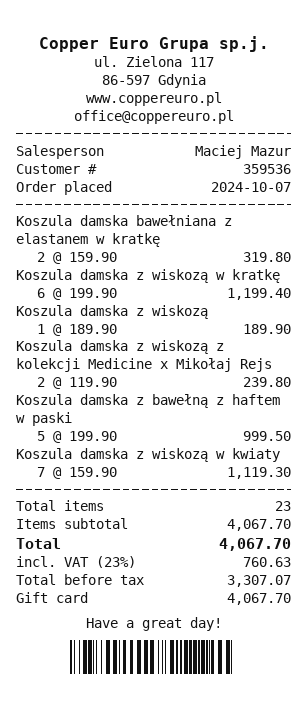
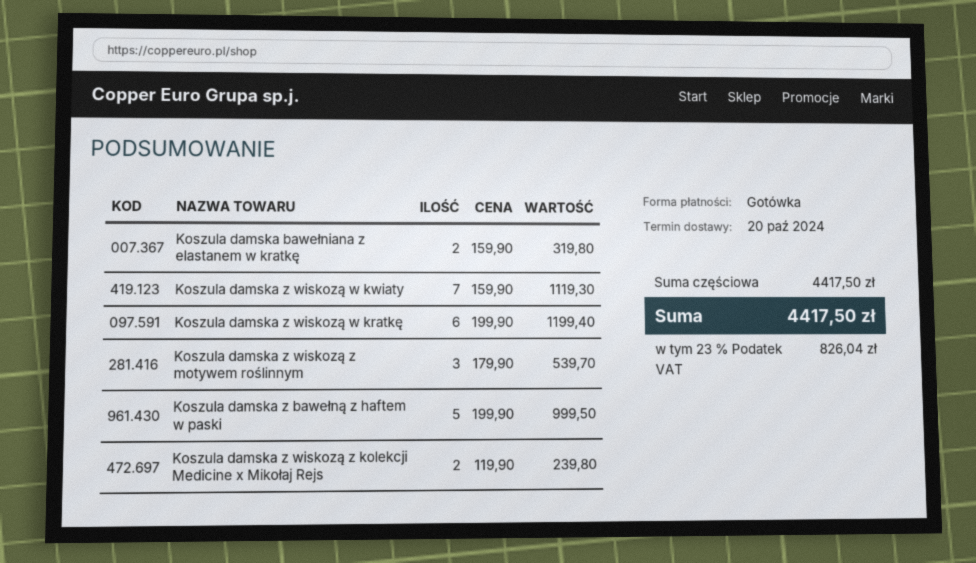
payment method: gift card -> cash
Koszula damska z wiskozą: 1 x 189.90 = 189.90 -> none
Koszula damska z wiskozą z motywem roślinnym: none -> 3 x 179.90 = 539.70
subtotal: 4067.70 -> 4417.50
tax: 23% = 760.63 -> 23% = 826.04
total: 4067.70 -> 4417.50

